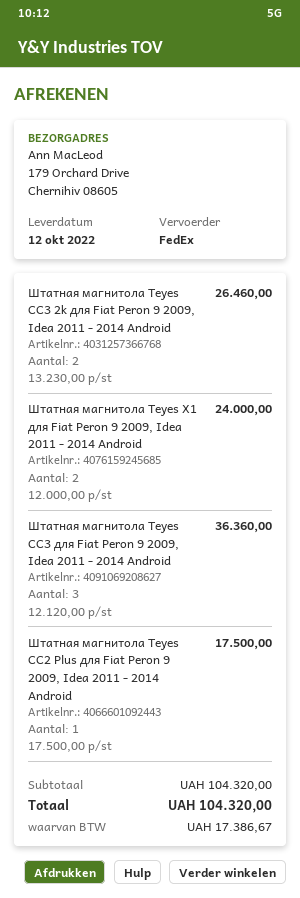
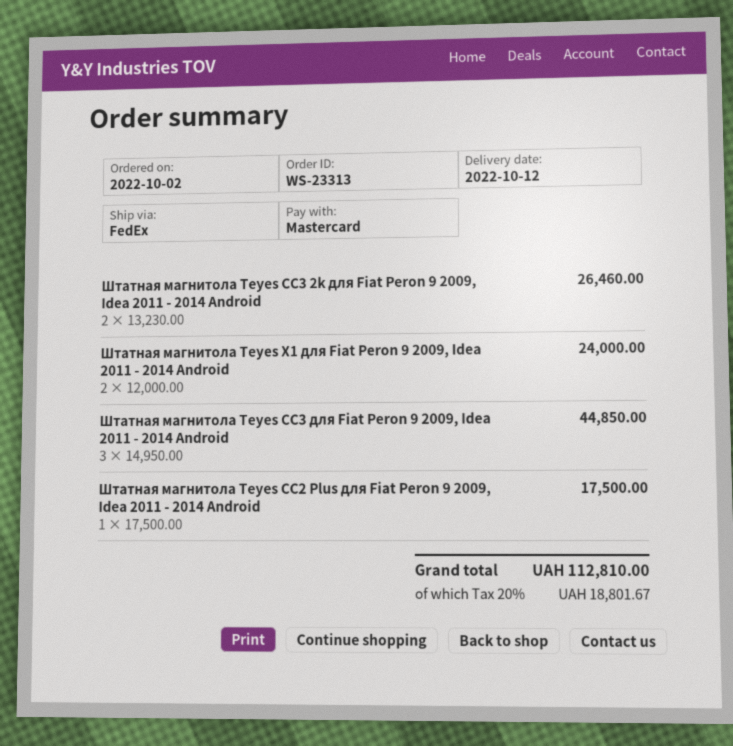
Штатная магнитола Teyes CC3 для Fiat Peron 9 2009, Idea 2011 - 2014 Android: 3 x 12120.00 = 36360.00 -> 3 x 14950.00 = 44850.00
tax: 17386.67 -> 18801.67
total: 104320.00 -> 112810.00

